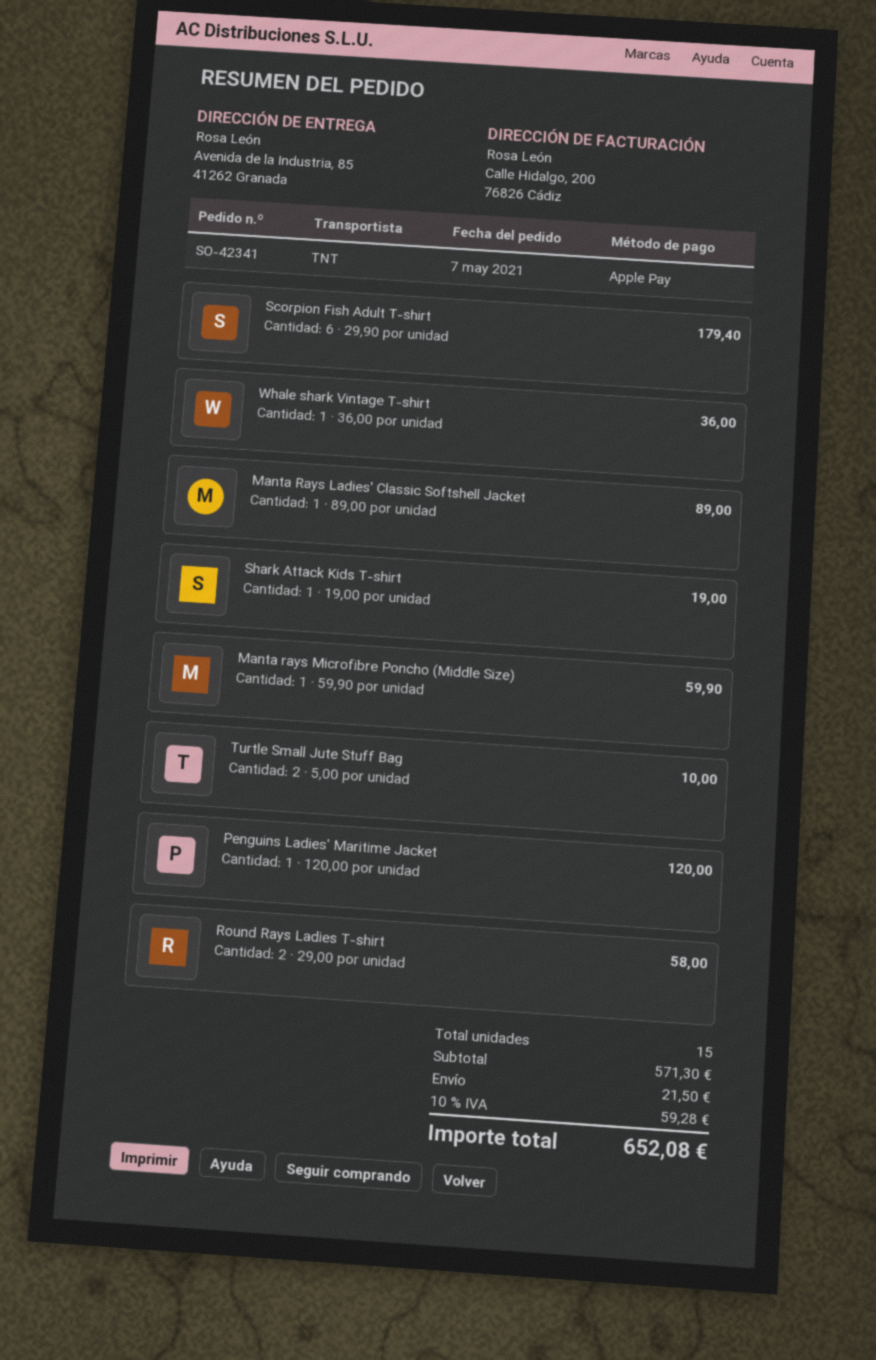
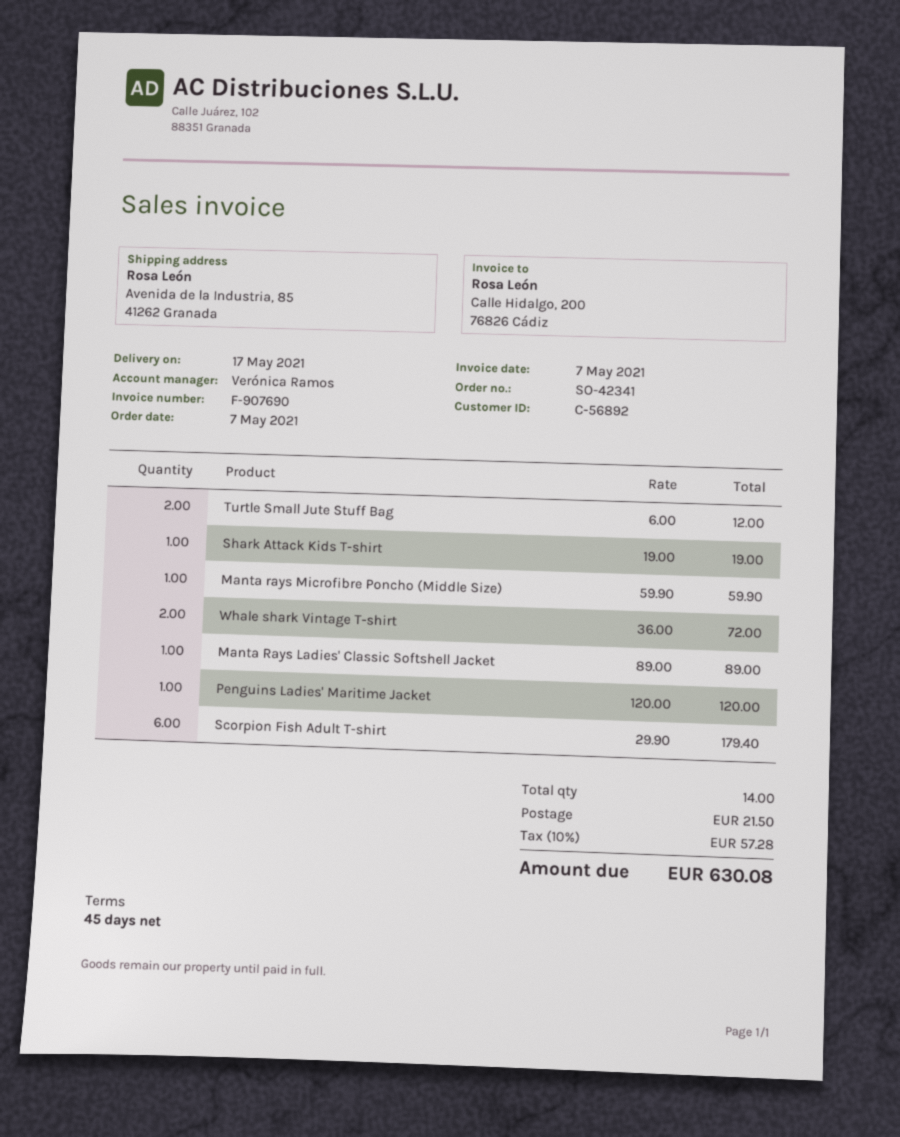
Whale shark Vintage T-shirt: 1 x 36.00 = 36.00 -> 2 x 36.00 = 72.00
Turtle Small Jute Stuff Bag: 2 x 5.00 = 10.00 -> 2 x 6.00 = 12.00
Round Rays Ladies T-shirt: 2 x 29.00 = 58.00 -> none
total quantity: 15 -> 14
tax: 10% = 59.28 -> 10% = 57.28
total: 652.08 -> 630.08

